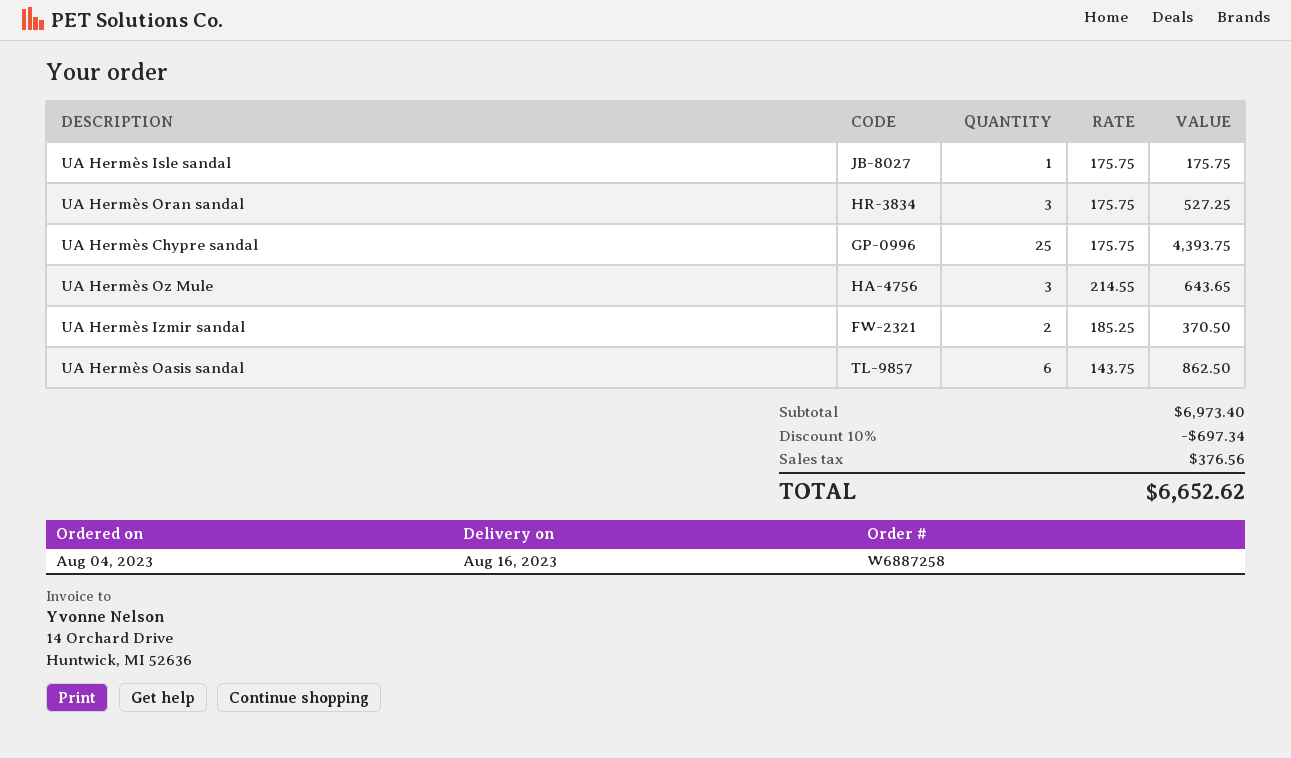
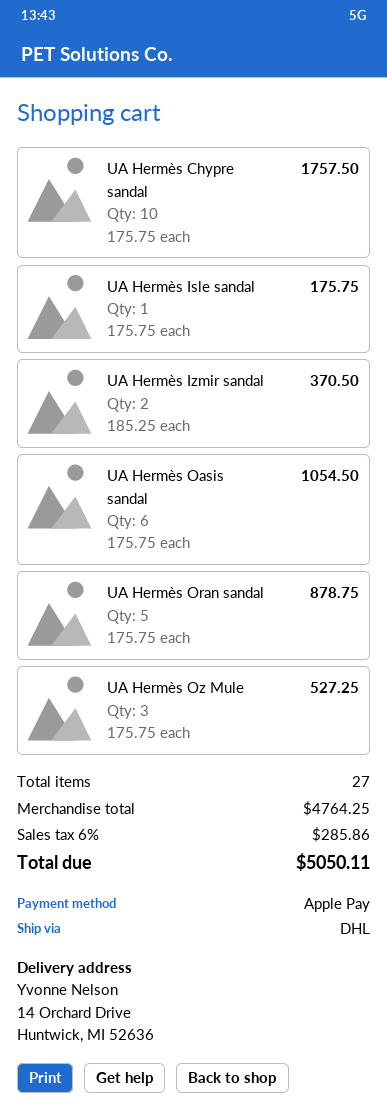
UA Hermès Oran sandal: 3 x 175.75 = 527.25 -> 5 x 175.75 = 878.75
UA Hermès Chypre sandal: 25 x 175.75 = 4393.75 -> 10 x 175.75 = 1757.50
UA Hermès Oz Mule: 3 x 214.55 = 643.65 -> 3 x 175.75 = 527.25
UA Hermès Oasis sandal: 6 x 143.75 = 862.50 -> 6 x 175.75 = 1054.50
subtotal: 6973.40 -> 4764.25
discount: 10% = 697.34 -> none
tax: 376.56 -> 285.86
total: 6652.62 -> 5050.11

